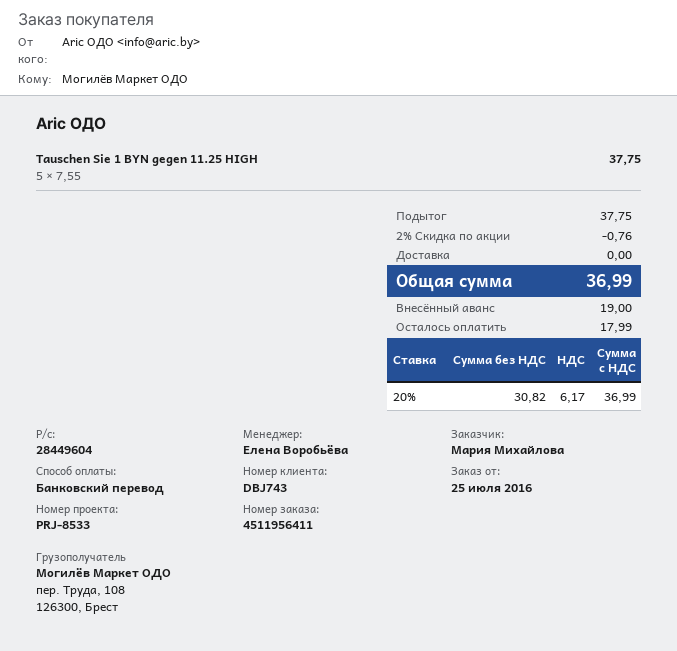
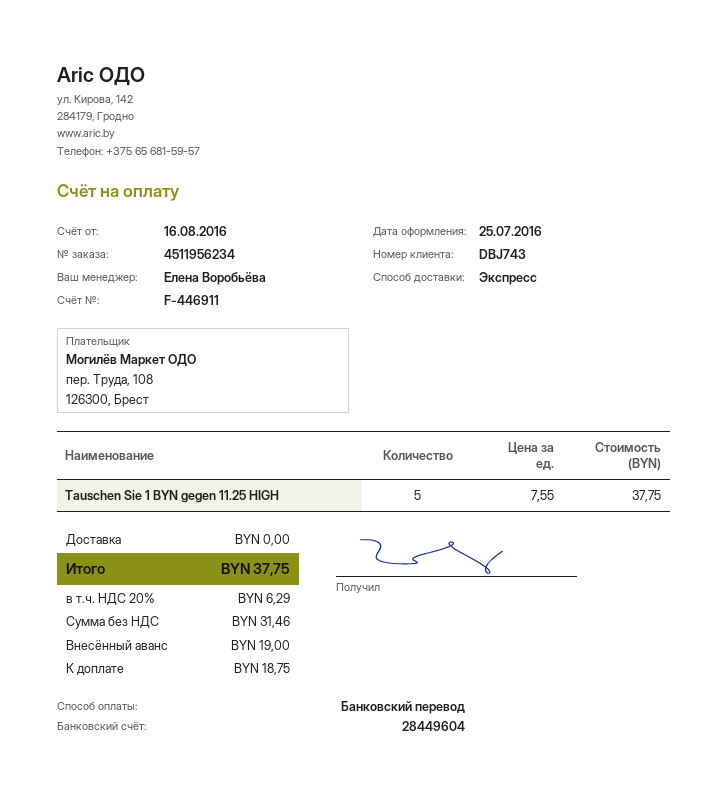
order number: 4511956411 -> 4511956234
discount: 2% = 0.76 -> none
net: 30.82 -> 31.46
tax: 20% = 6.17 -> 20% = 6.29
total: 36.99 -> 37.75
balance: 17.99 -> 18.75

